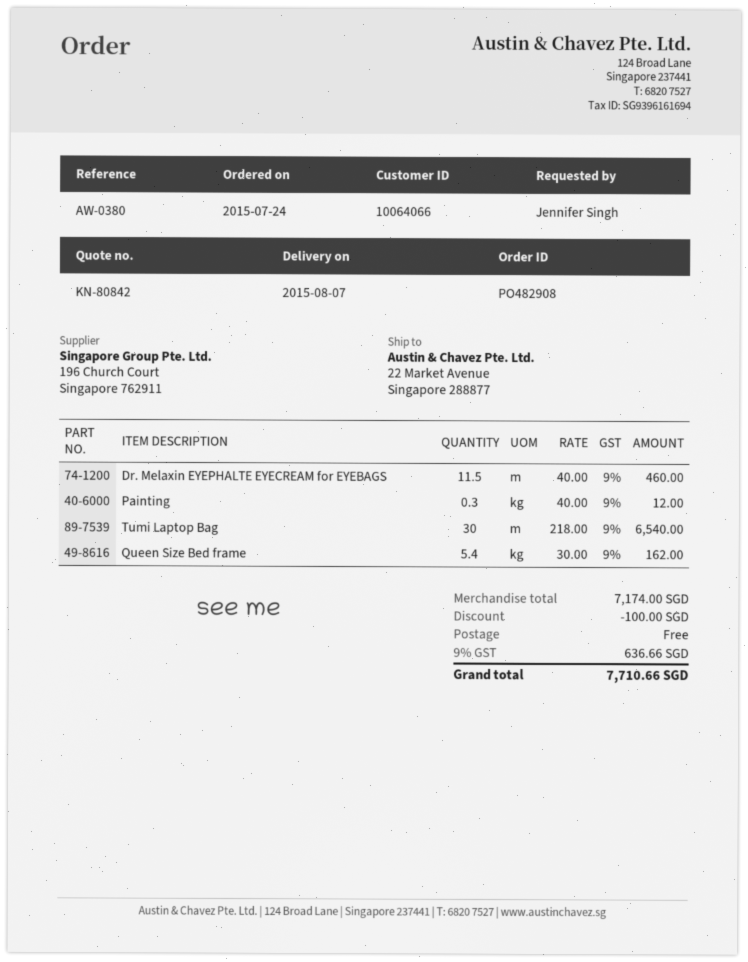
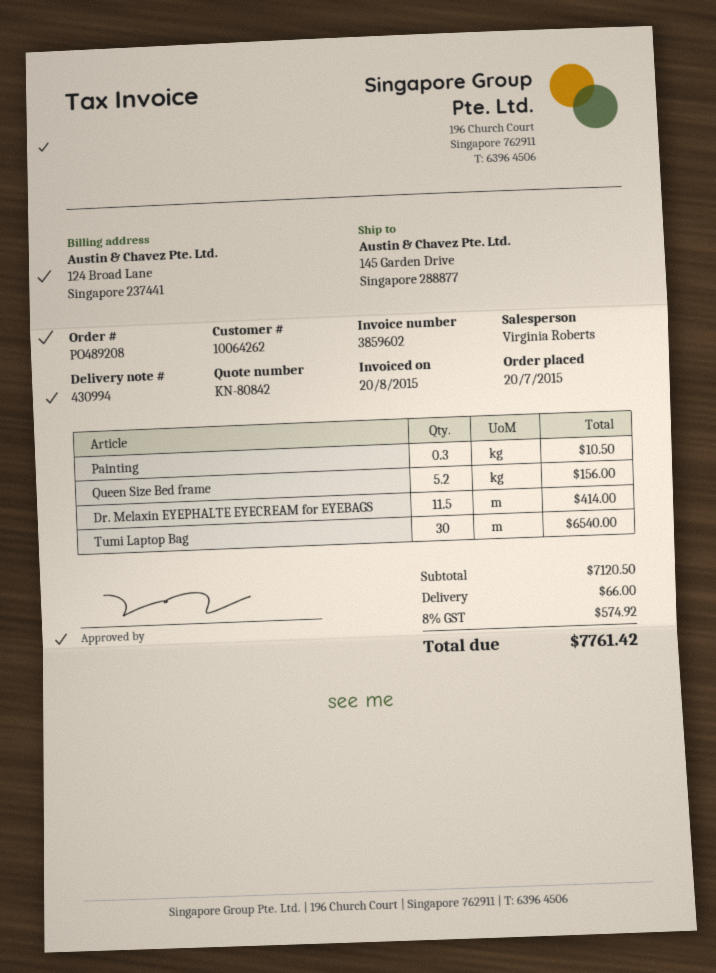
order number: PO482908 -> PO489208
order date: 2015-07-24 -> 2015-07-20
customer number: 10064066 -> 10064262
ship to: 22 Market Avenue, Singapore 288877 -> 145 Garden Drive, Singapore 288877
Dr. Melaxin EYEPHALTE EYECREAM for EYEBAGS: 11.5 for 460.00 -> 11.5 for 414.00
Painting: 0.3 for 12.00 -> 0.3 for 10.50
Queen Size Bed frame: 5.4 for 162.00 -> 5.2 for 156.00
subtotal: 7174.00 -> 7120.50
discount: 100.00 -> none
shipping: 0.00 -> 66.00
tax: 9% = 636.66 -> 8% = 574.92
total: 7710.66 -> 7761.42

